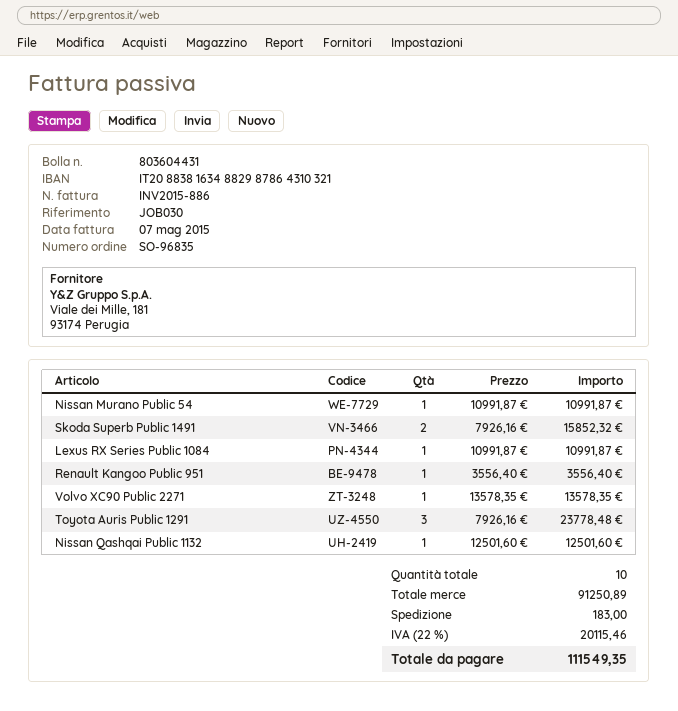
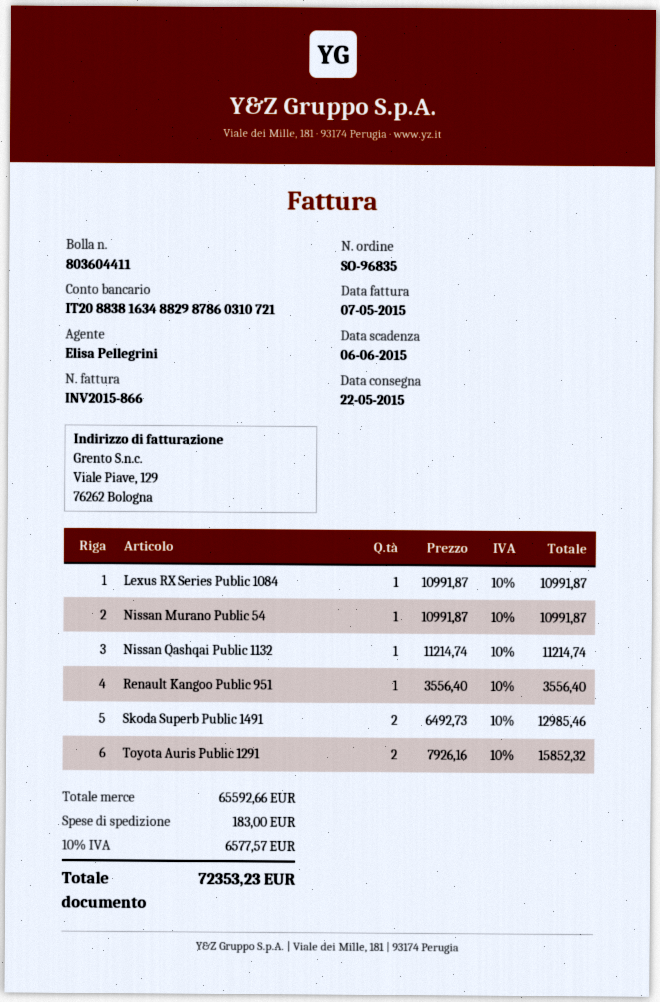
delivery note number: 803604431 -> 803604411
invoice number: INV2015-886 -> INV2015-866
bank account: IT2088381634882987864310321 -> IT2088381634882987860310721
Skoda Superb Public 1491: 2 x 7926.16 = 15852.32 -> 2 x 6492.73 = 12985.46
Volvo XC90 Public 2271: 1 x 13578.35 = 13578.35 -> none
Toyota Auris Public 1291: 3 x 7926.16 = 23778.48 -> 2 x 7926.16 = 15852.32
Nissan Qashqai Public 1132: 1 x 12501.60 = 12501.60 -> 1 x 11214.74 = 11214.74
subtotal: 91250.89 -> 65592.66
tax: 22% = 20115.46 -> 10% = 6577.57
total: 111549.35 -> 72353.23

